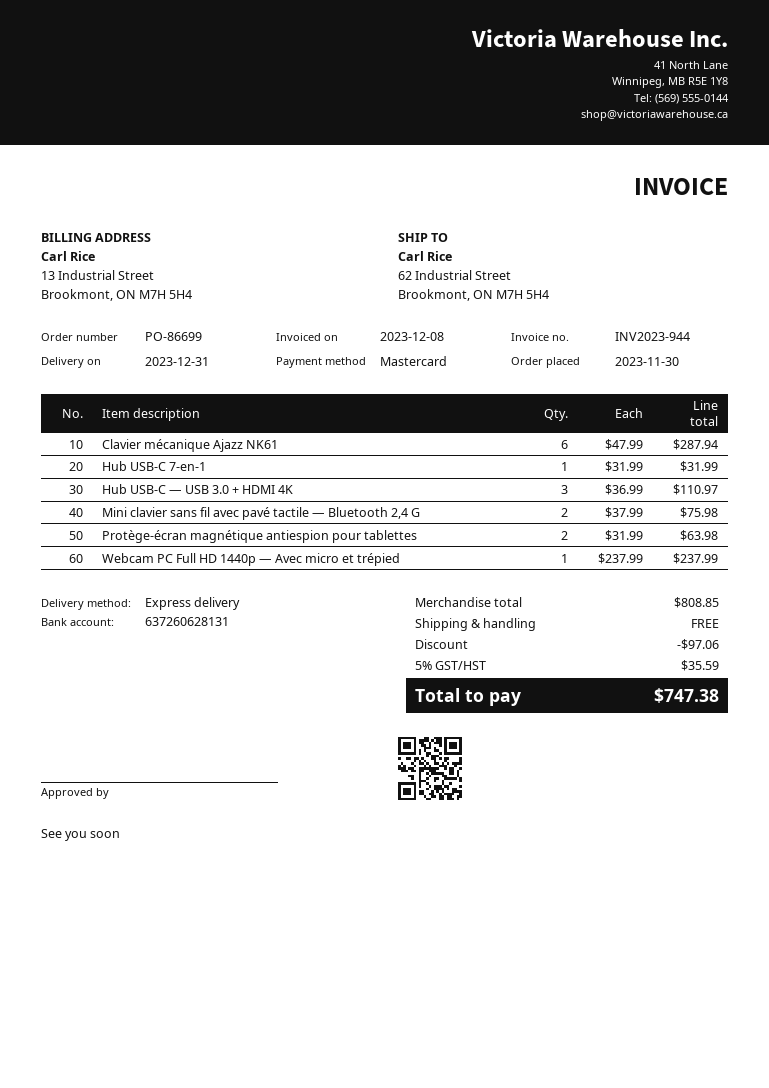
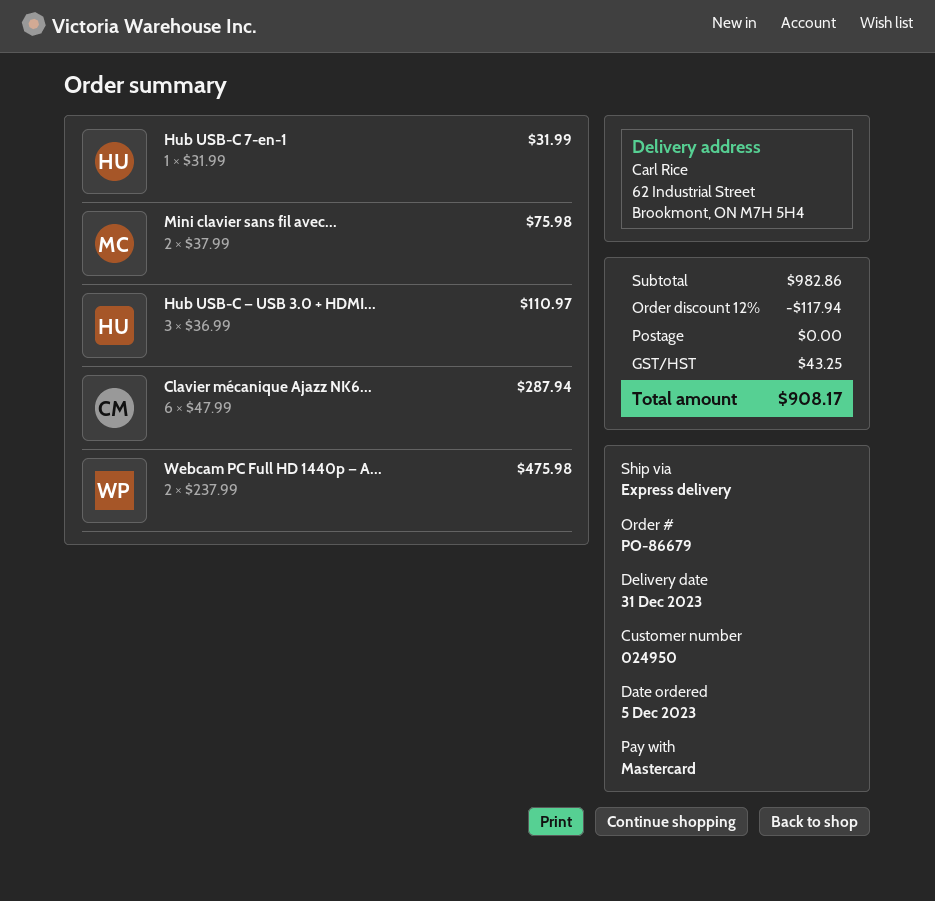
order number: PO-86699 -> PO-86679
order date: 2023-11-30 -> 2023-12-05
Protège-écran magnétique antiespion pour tablettes: 2 x 31.99 = 63.98 -> none
Webcam PC Full HD 1440p — Avec micro et trépied: 1 x 237.99 = 237.99 -> 2 x 237.99 = 475.98
subtotal: 808.85 -> 982.86
discount: 97.06 -> 117.94
tax: 35.59 -> 43.25
total: 747.38 -> 908.17

